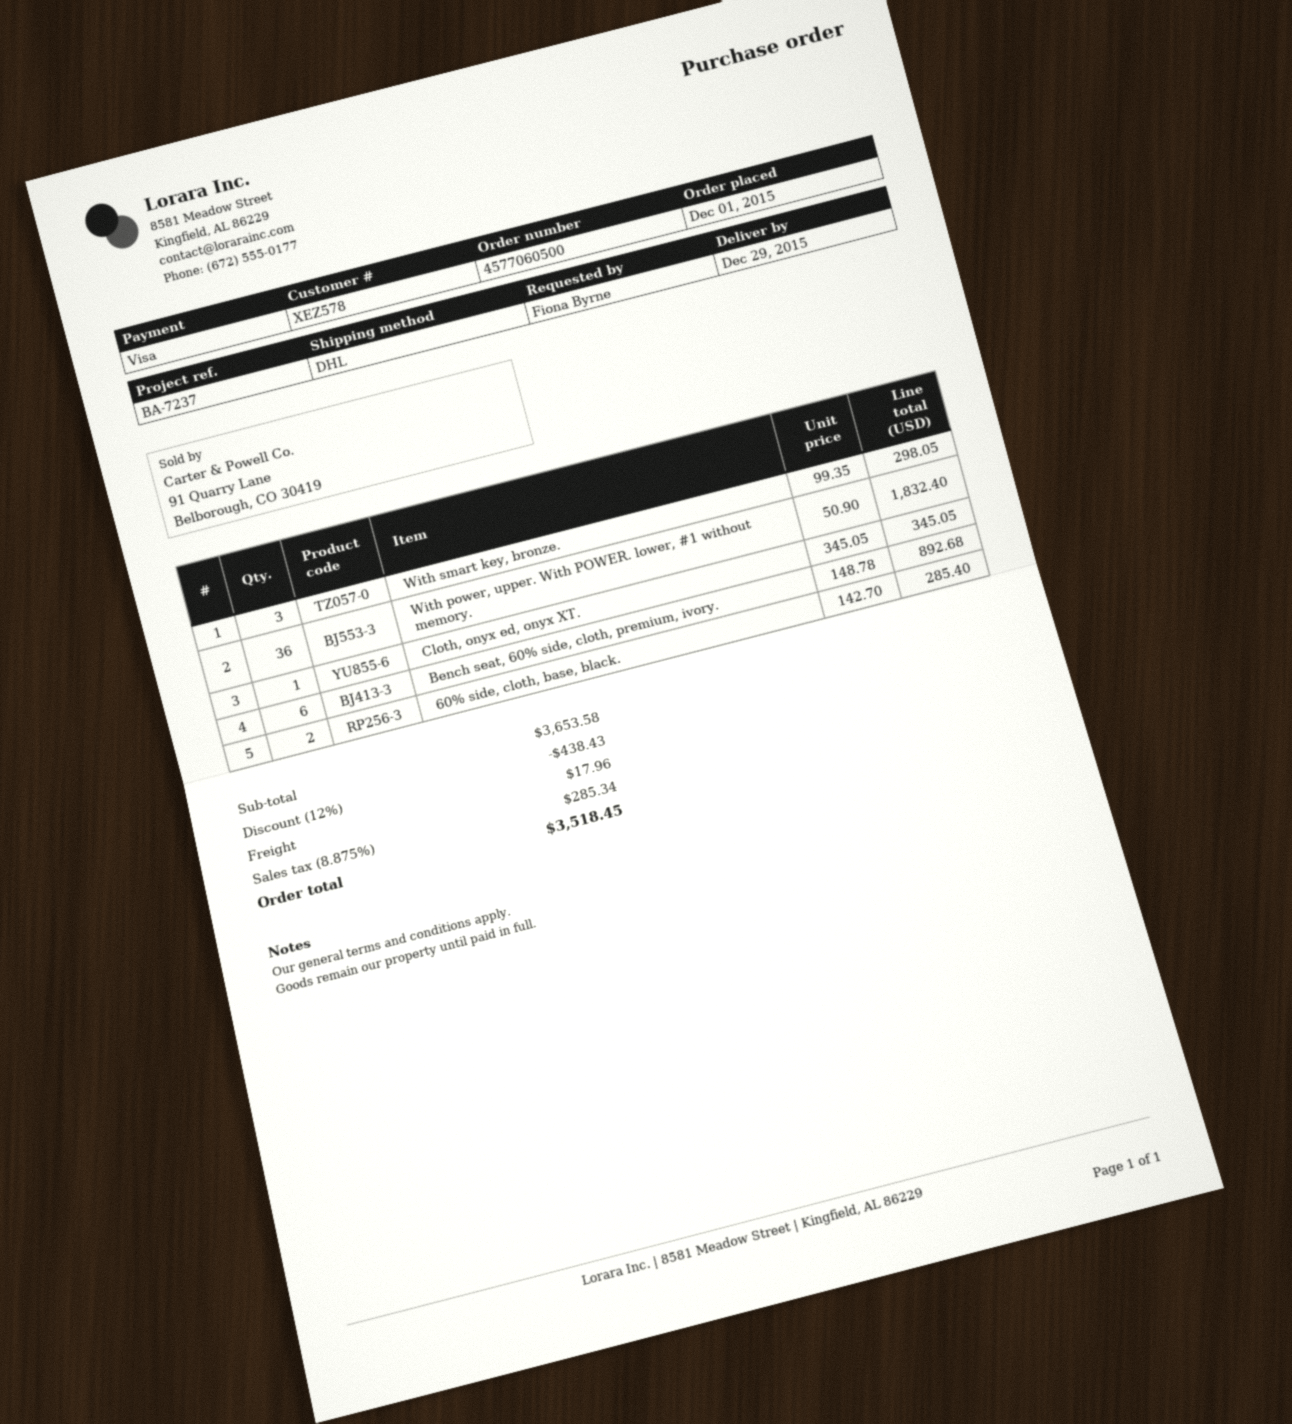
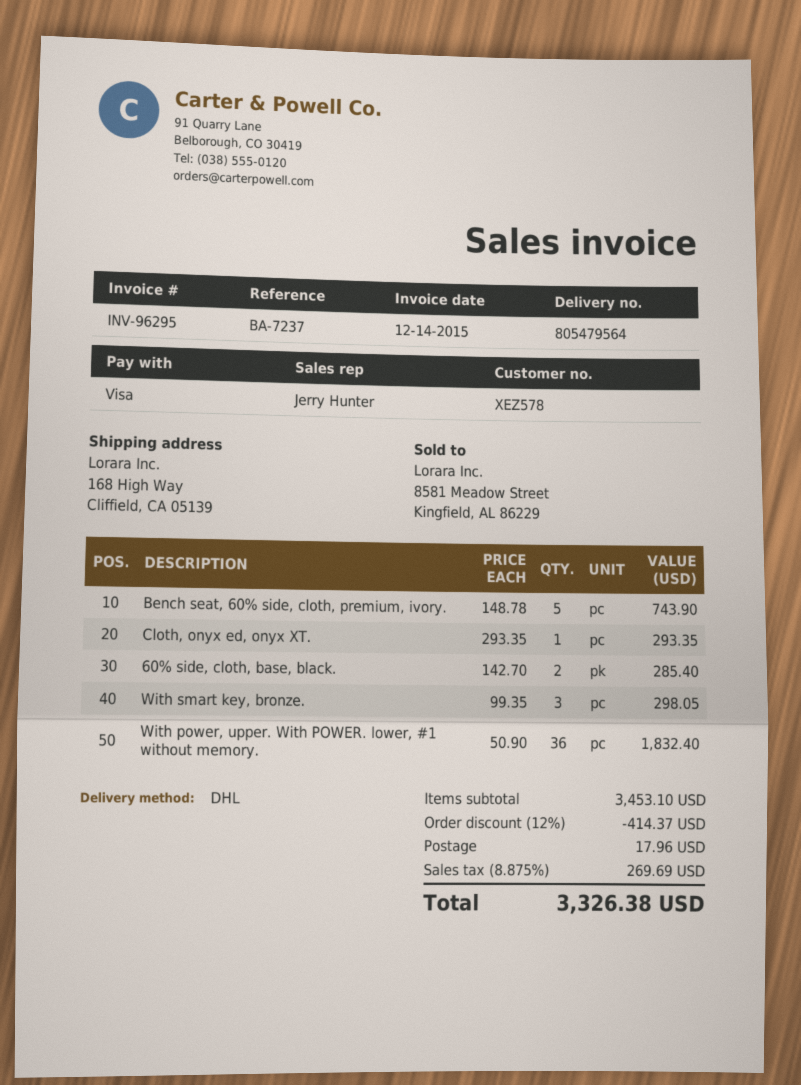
Cloth, onyx ed, onyx XT.: 1 x 345.05 = 345.05 -> 1 x 293.35 = 293.35
Bench seat, 60% side, cloth, premium, ivory.: 6 x 148.78 = 892.68 -> 5 x 148.78 = 743.90
subtotal: 3653.58 -> 3453.10
discount: 12% = 438.43 -> 12% = 414.37
tax: 8.875% = 285.34 -> 8.875% = 269.69
total: 3518.45 -> 3326.38

